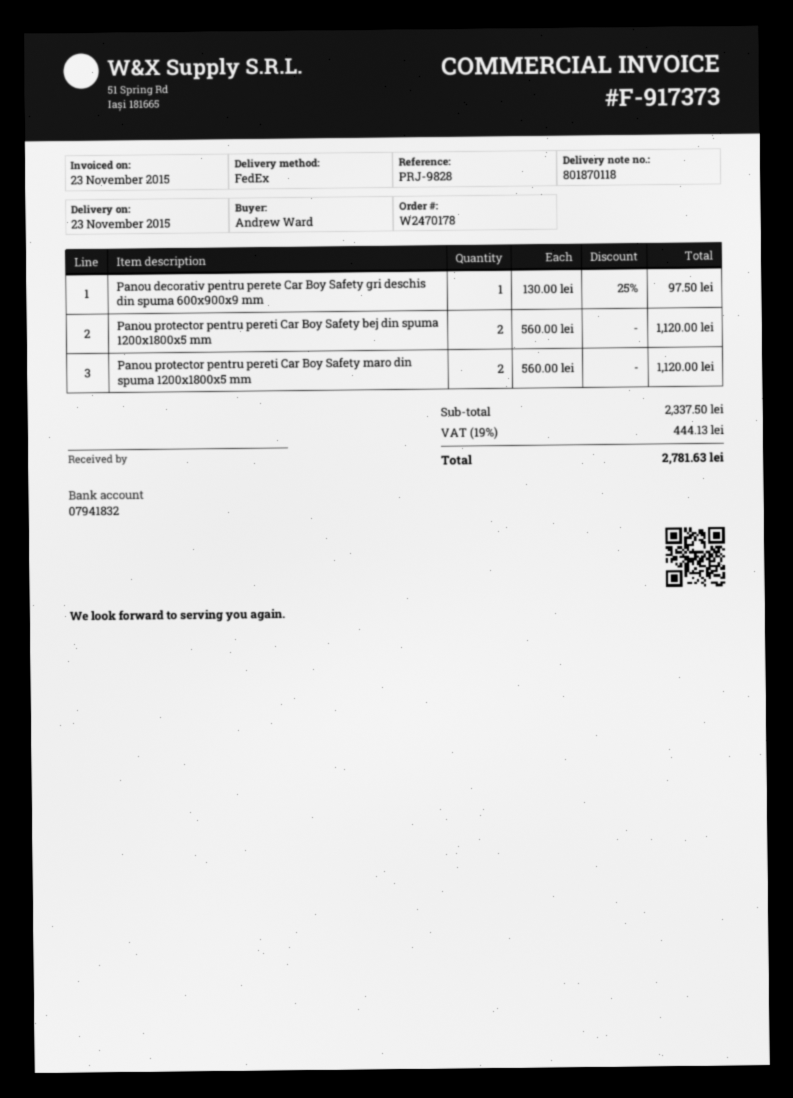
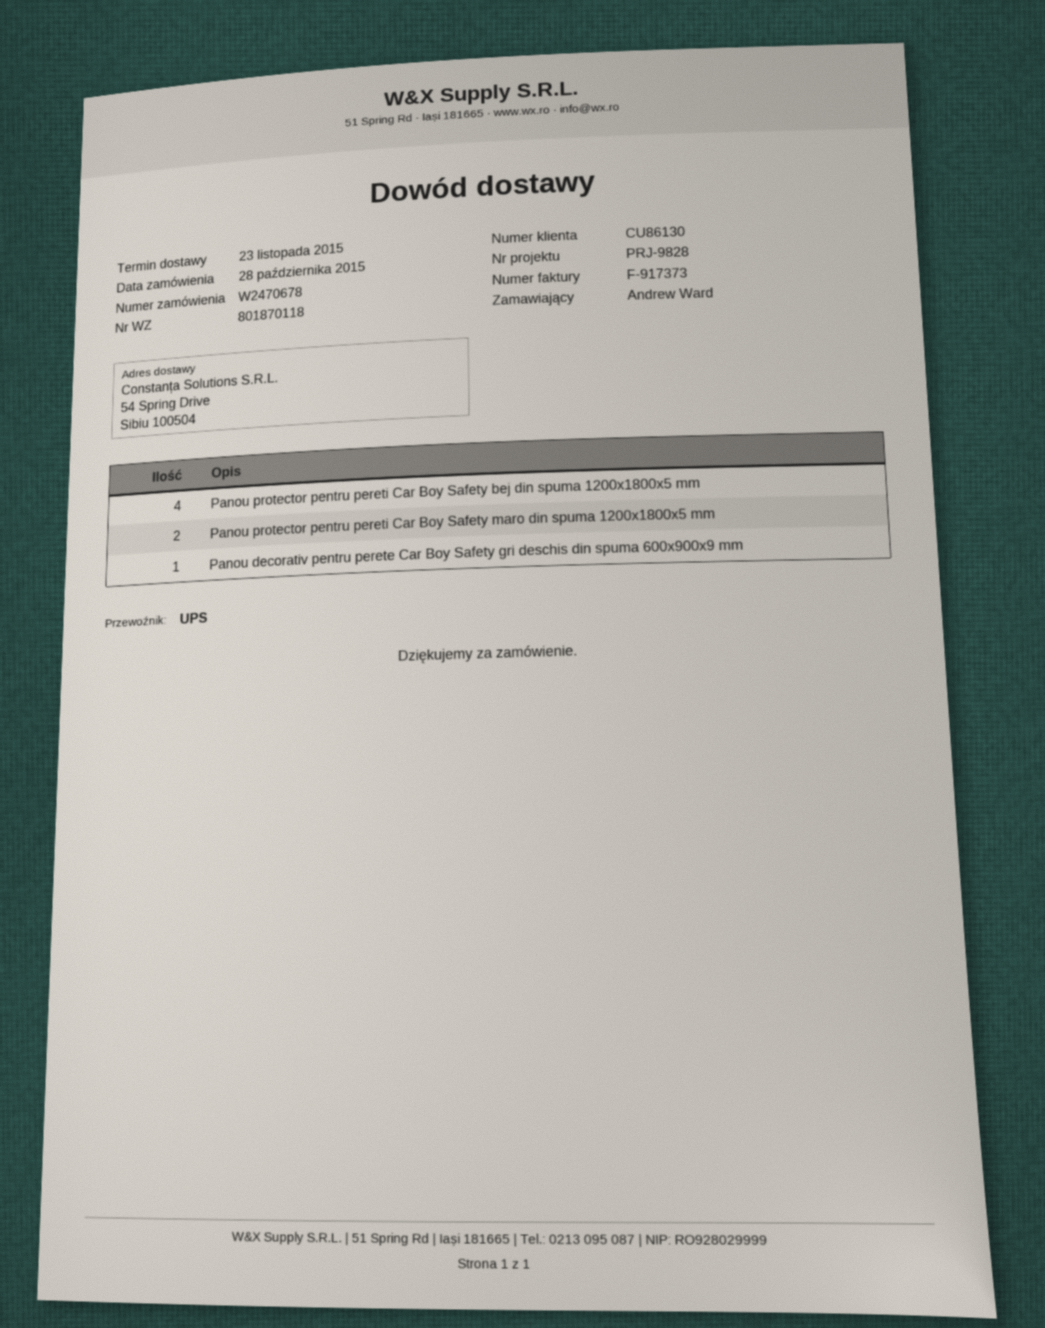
order number: W2470178 -> W2470678
shipping method: FedEx -> UPS
Panou protector pentru pereti Car Boy Safety bej din spuma 1200x1800x5 mm: 2 -> 4

